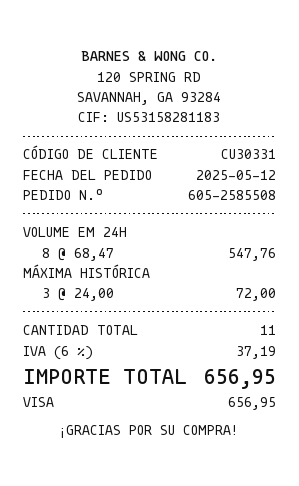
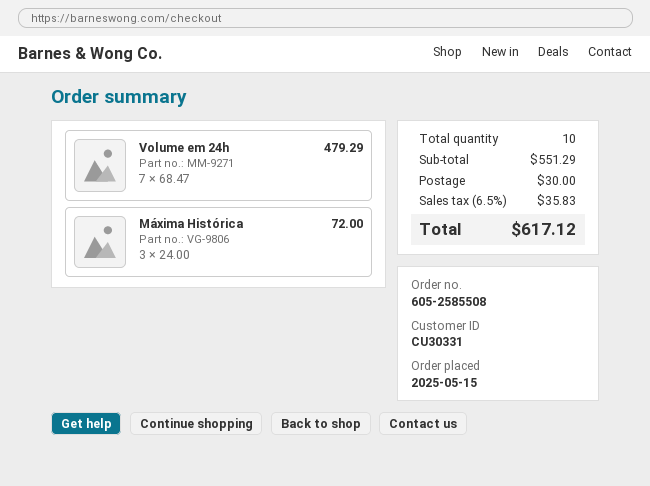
order date: 2025-05-12 -> 2025-05-15
VOLUME EM 24H: 8 x 68.47 = 547.76 -> 7 x 68.47 = 479.29
total quantity: 11 -> 10
shipping: none -> 30.00
tax: 6% = 37.19 -> 6.5% = 35.83
total: 656.95 -> 617.12

